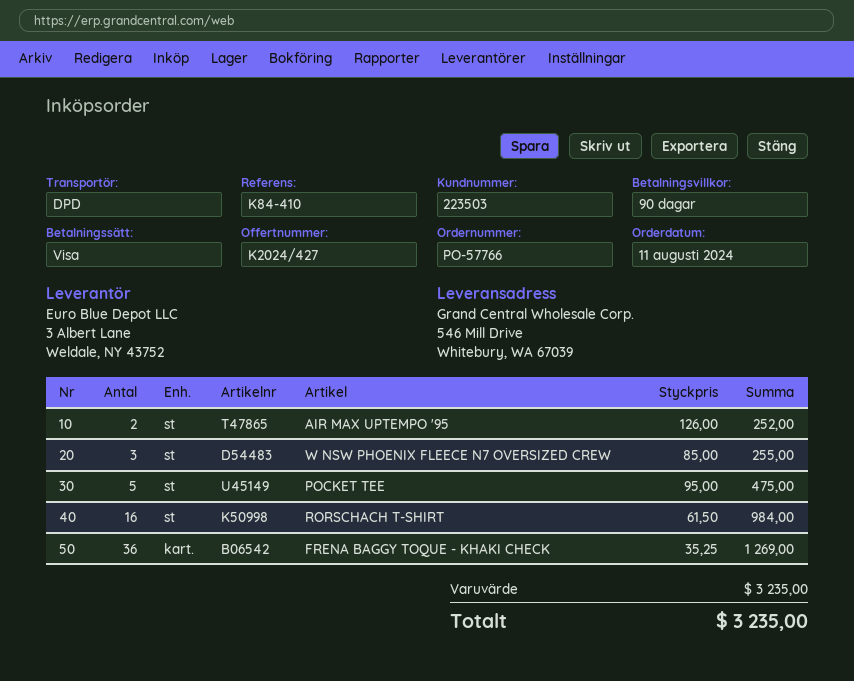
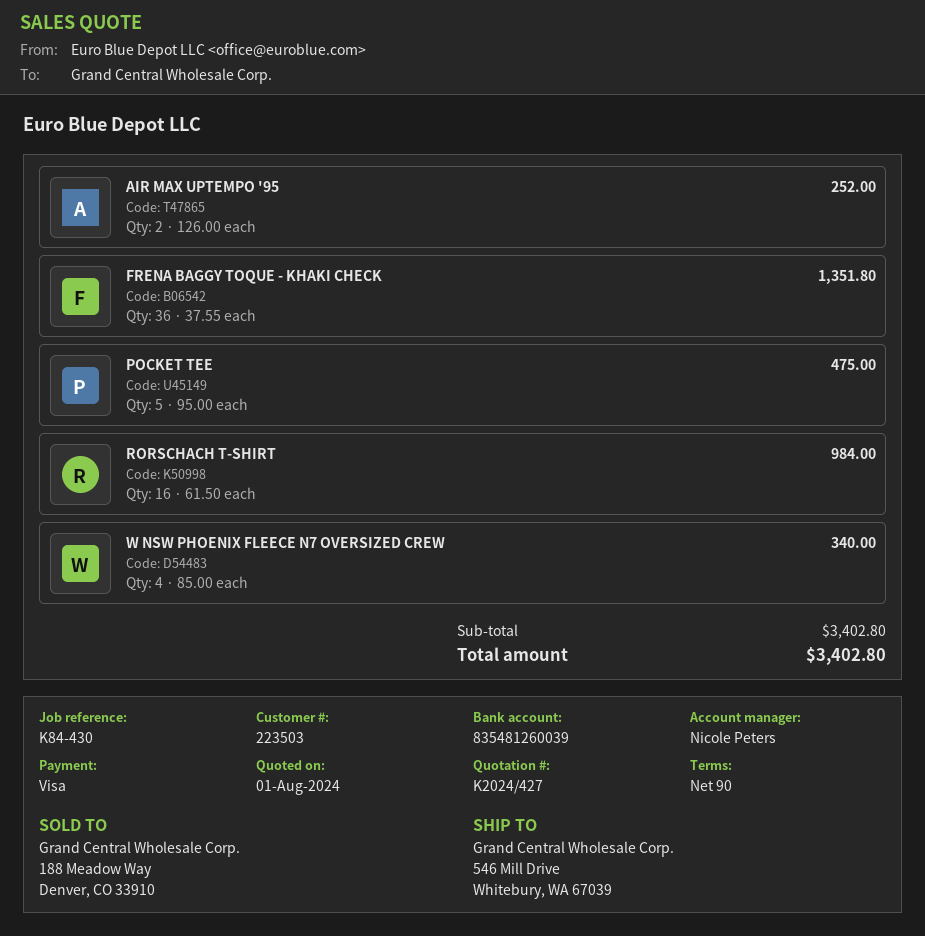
reference: K84-410 -> K84-430
W NSW PHOENIX FLEECE N7 OVERSIZED CREW: 3 x 85.00 = 255.00 -> 4 x 85.00 = 340.00
FRENA BAGGY TOQUE - KHAKI CHECK: 36 x 35.25 = 1269.00 -> 36 x 37.55 = 1351.80
subtotal: 3235.00 -> 3402.80
total: 3235.00 -> 3402.80

